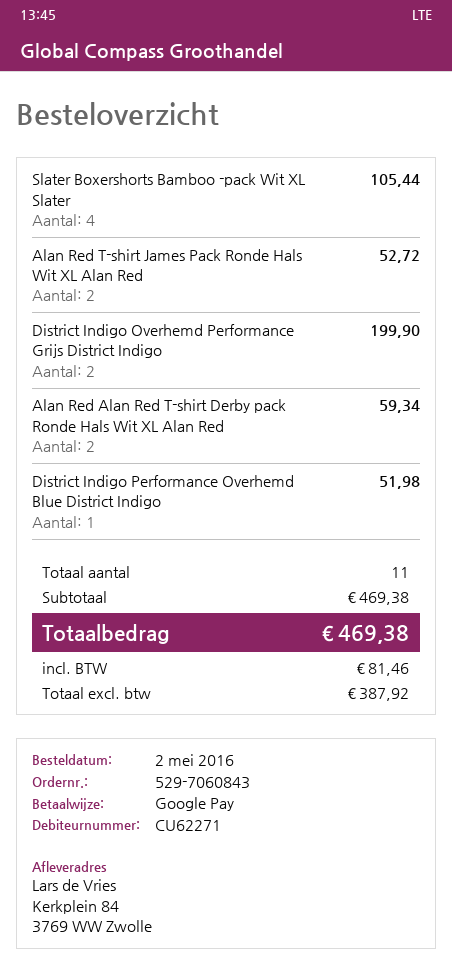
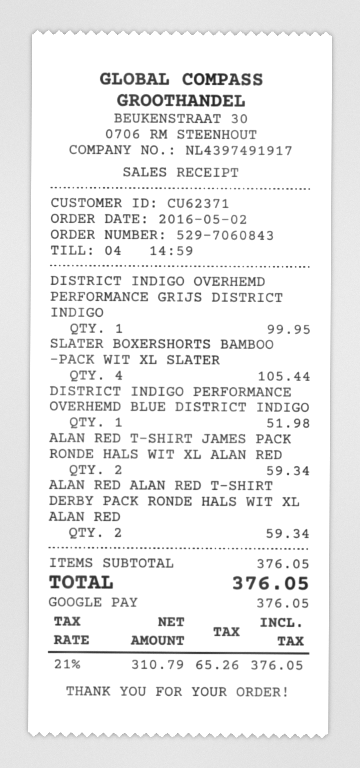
customer number: CU62271 -> CU62371
Alan Red T-shirt James Pack Ronde Hals Wit XL Alan Red: 2 for 52.72 -> 2 for 59.34
District Indigo Overhemd Performance Grijs District Indigo: 2 for 199.90 -> 1 for 99.95
subtotal: 469.38 -> 376.05
net: 387.92 -> 310.79
tax: 81.46 -> 65.26
total: 469.38 -> 376.05

